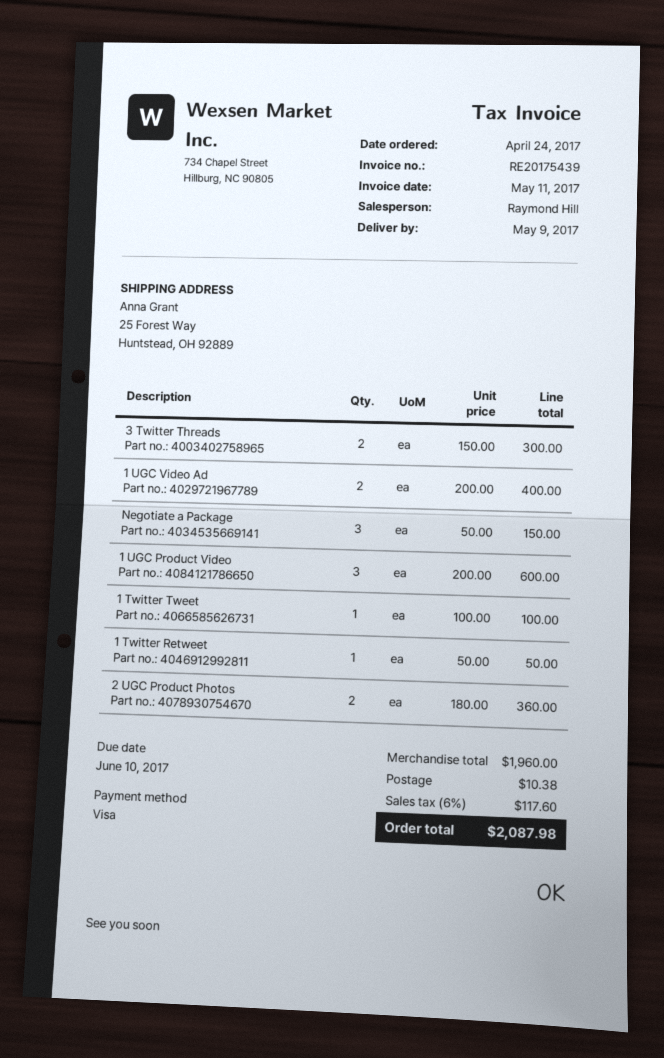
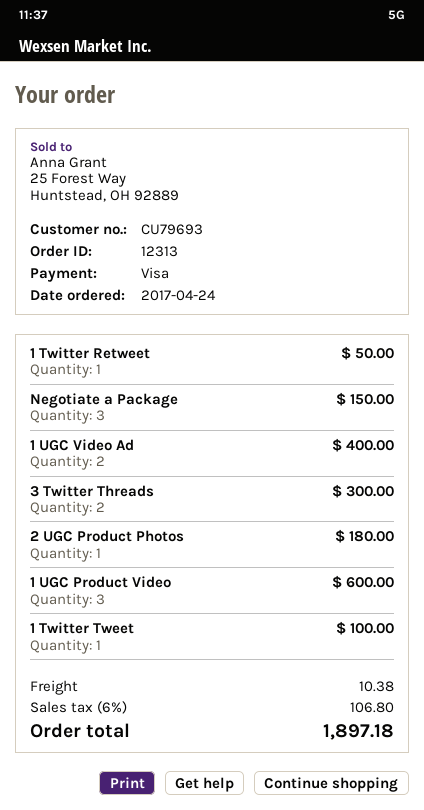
2 UGC Product Photos: 2 for 360.00 -> 1 for 180.00
tax: 6% = 117.60 -> 6% = 106.80
total: 2087.98 -> 1897.18

